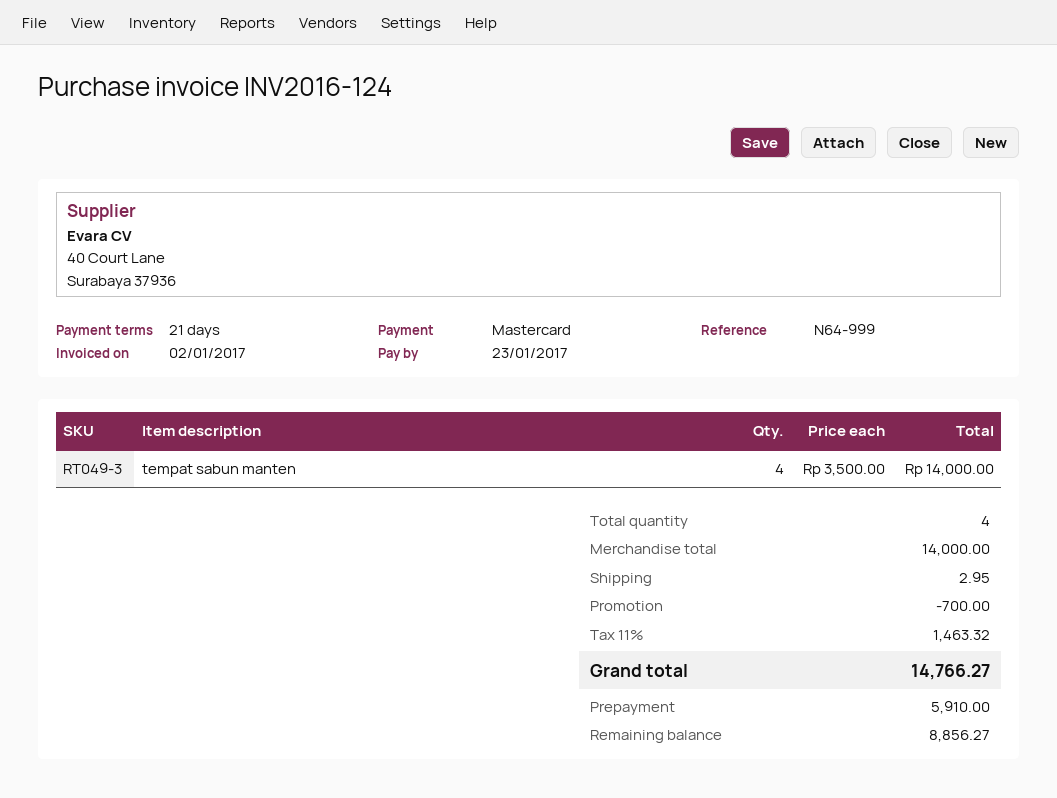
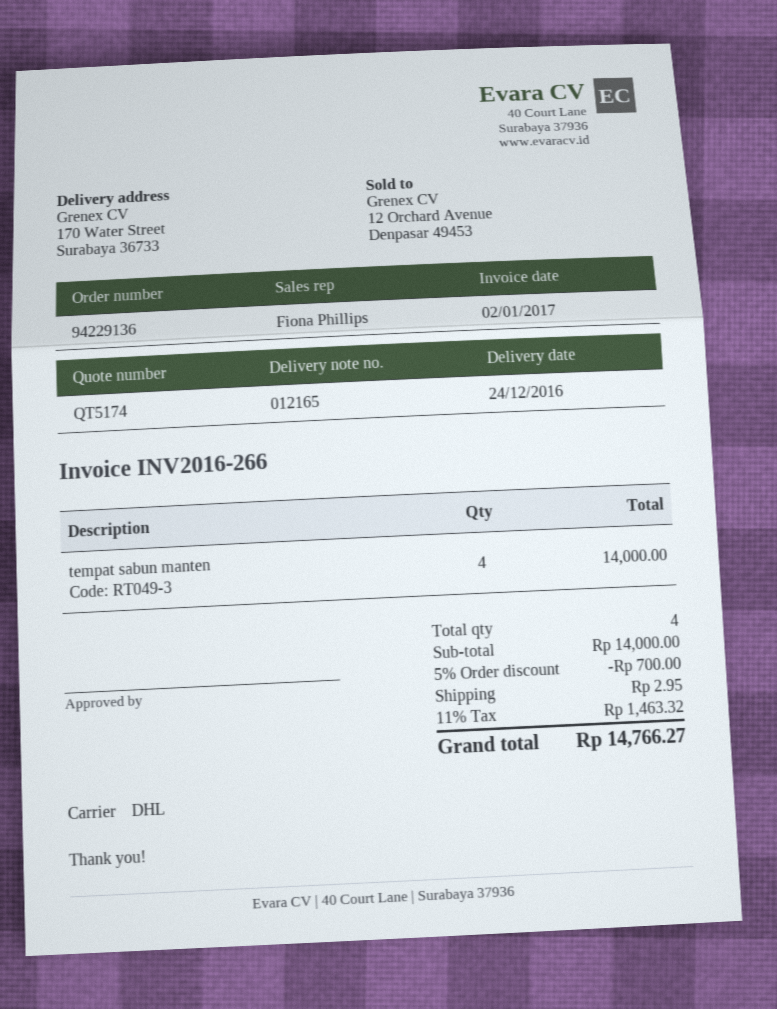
invoice number: INV2016-124 -> INV2016-266

